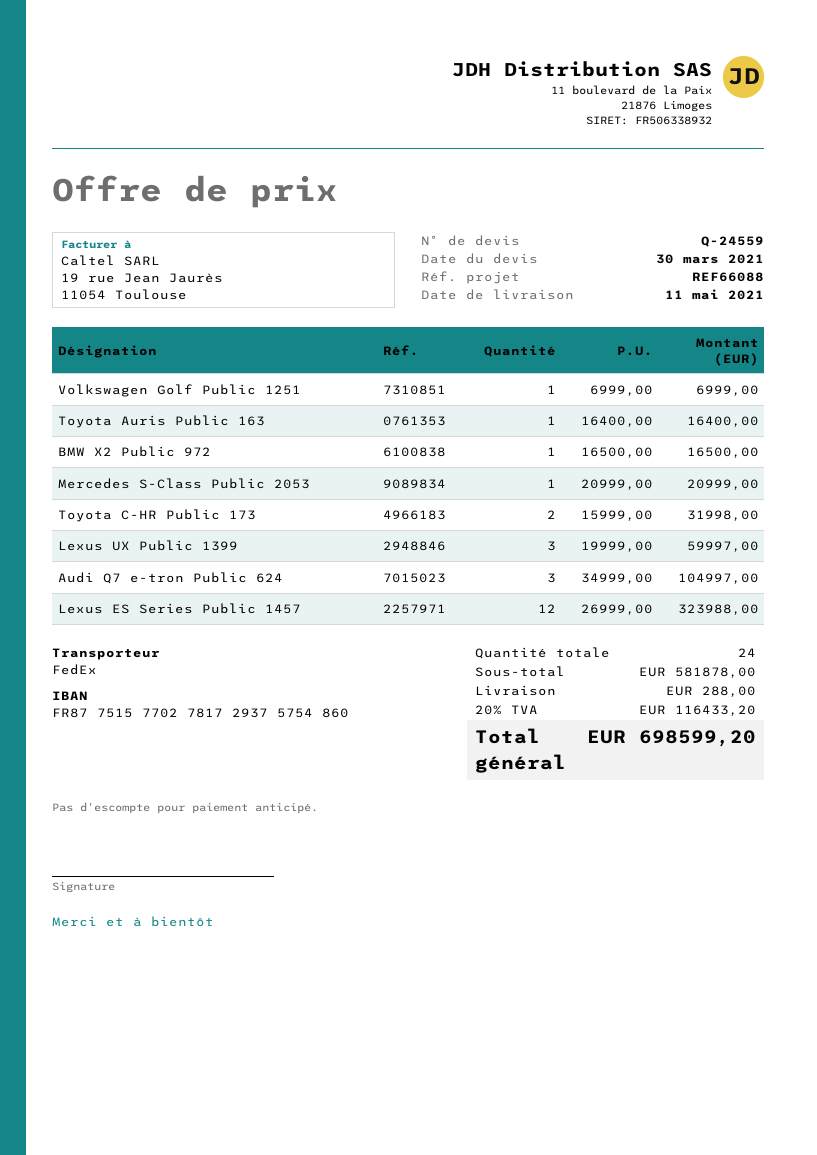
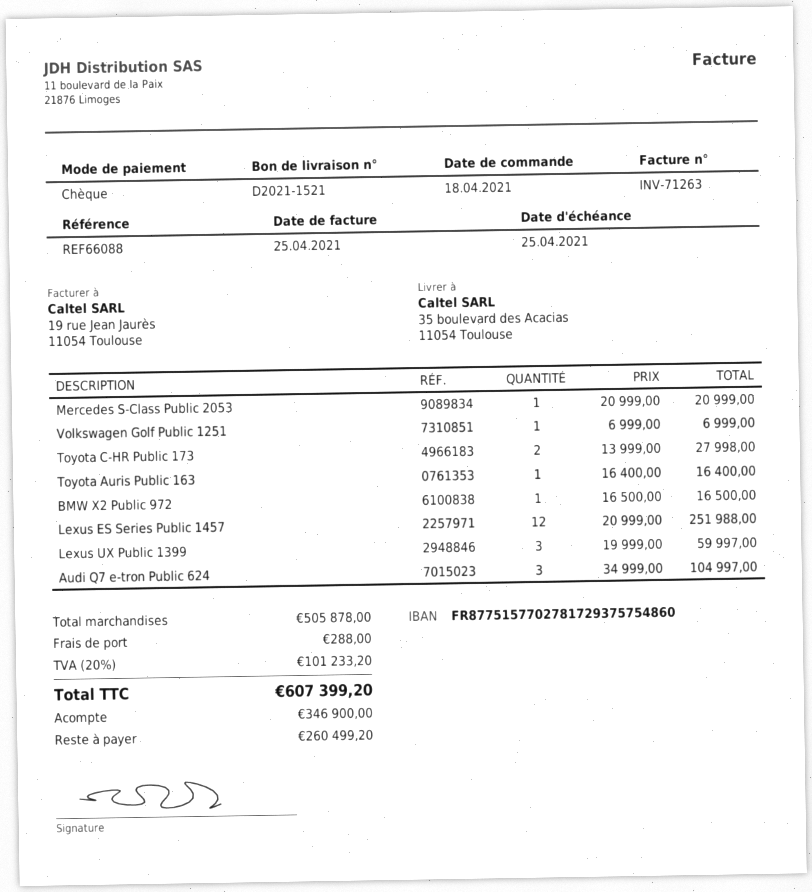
Toyota C-HR Public 173: 2 x 15999.00 = 31998.00 -> 2 x 13999.00 = 27998.00
Lexus ES Series Public 1457: 12 x 26999.00 = 323988.00 -> 12 x 20999.00 = 251988.00
subtotal: 581878.00 -> 505878.00
tax: 20% = 116433.20 -> 20% = 101233.20
total: 698599.20 -> 607399.20

